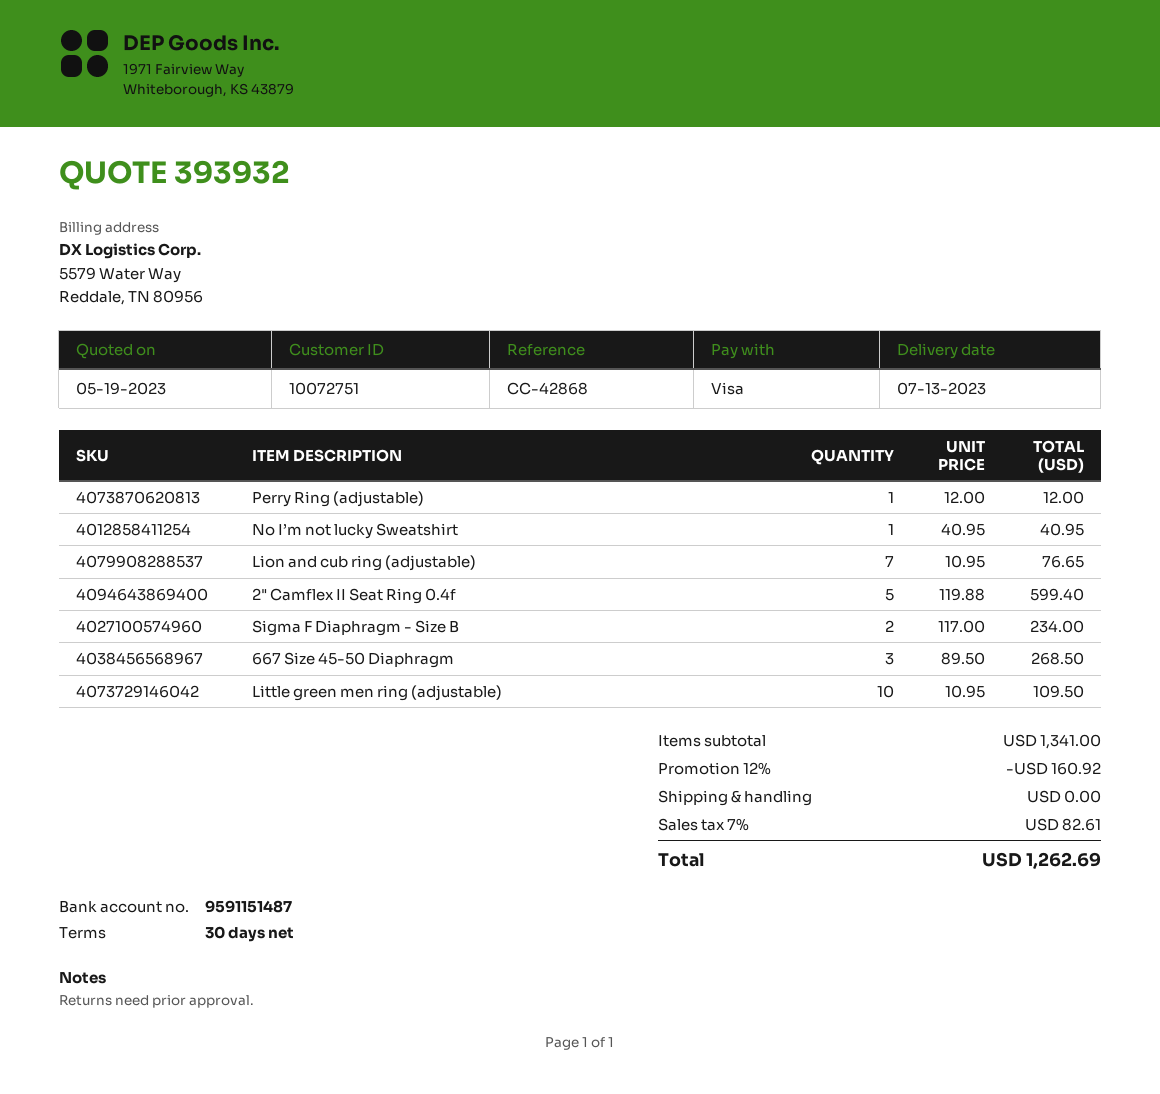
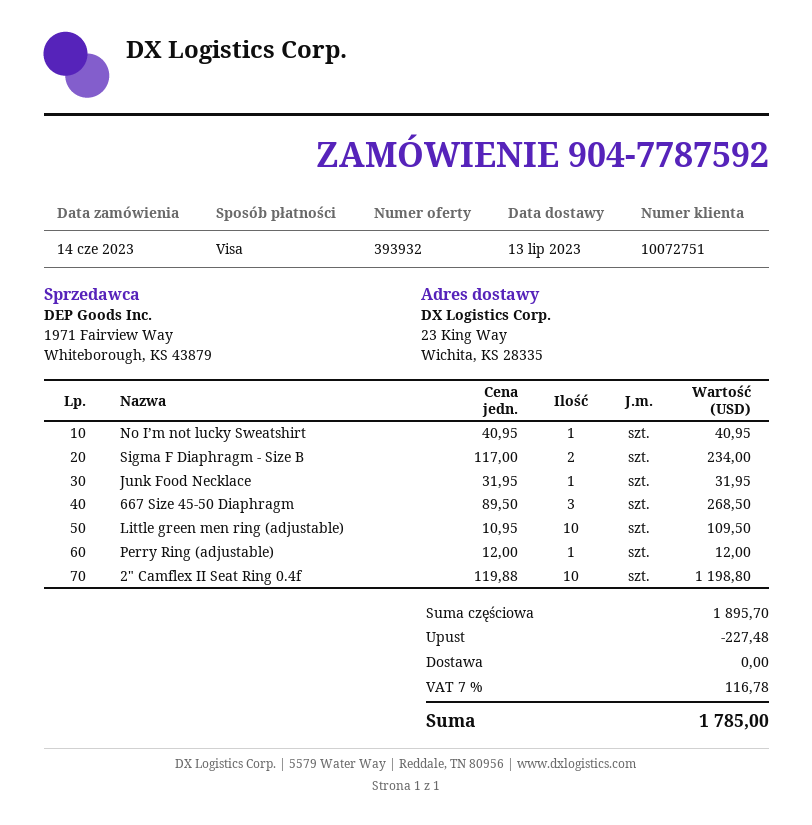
Lion and cub ring (adjustable): 7 x 10.95 = 76.65 -> none
2" Camflex II Seat Ring 0.4f: 5 x 119.88 = 599.40 -> 10 x 119.88 = 1198.80
Junk Food Necklace: none -> 1 x 31.95 = 31.95
subtotal: 1341.00 -> 1895.70
discount: 160.92 -> 227.48
tax: 7% = 82.61 -> 7% = 116.78
total: 1262.69 -> 1785.00

